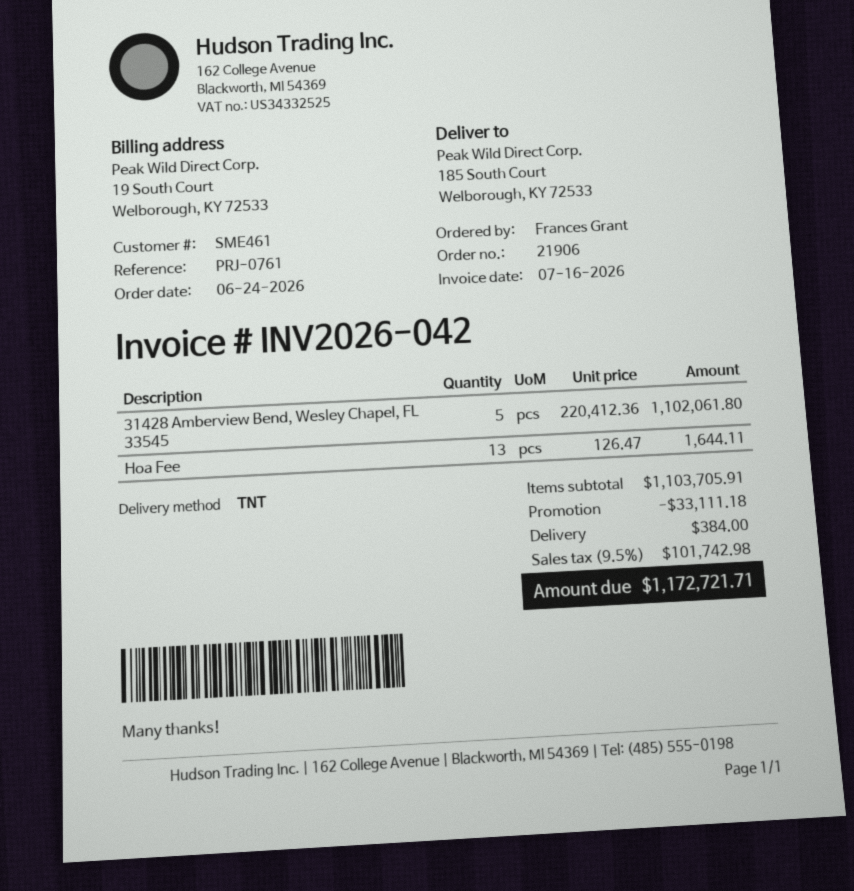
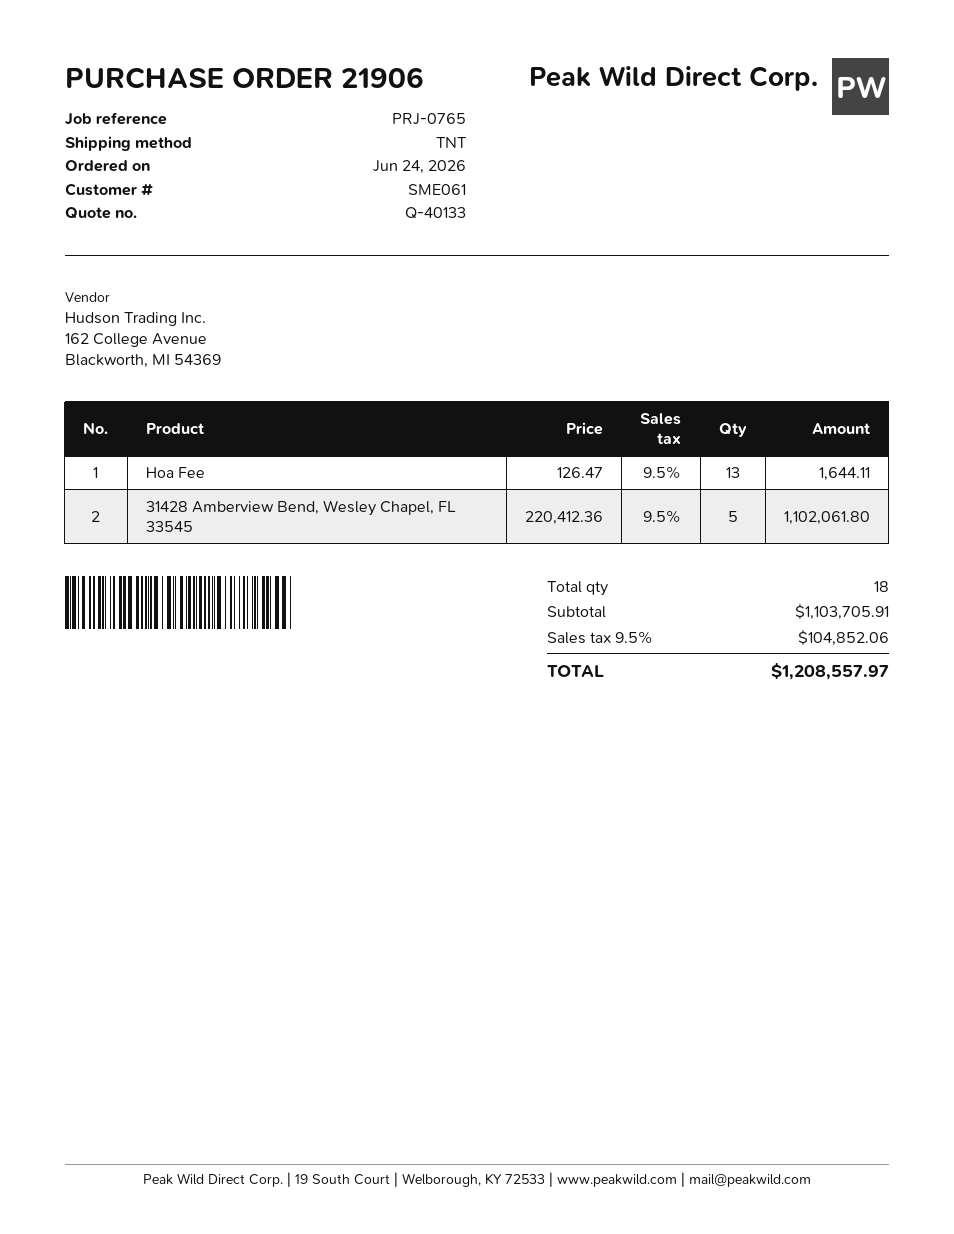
customer number: SME461 -> SME061
reference: PRJ-0761 -> PRJ-0765
discount: 33111.18 -> none
shipping: 384.00 -> none
tax: 9.5% = 101742.98 -> 9.5% = 104852.06
total: 1172721.71 -> 1208557.97

